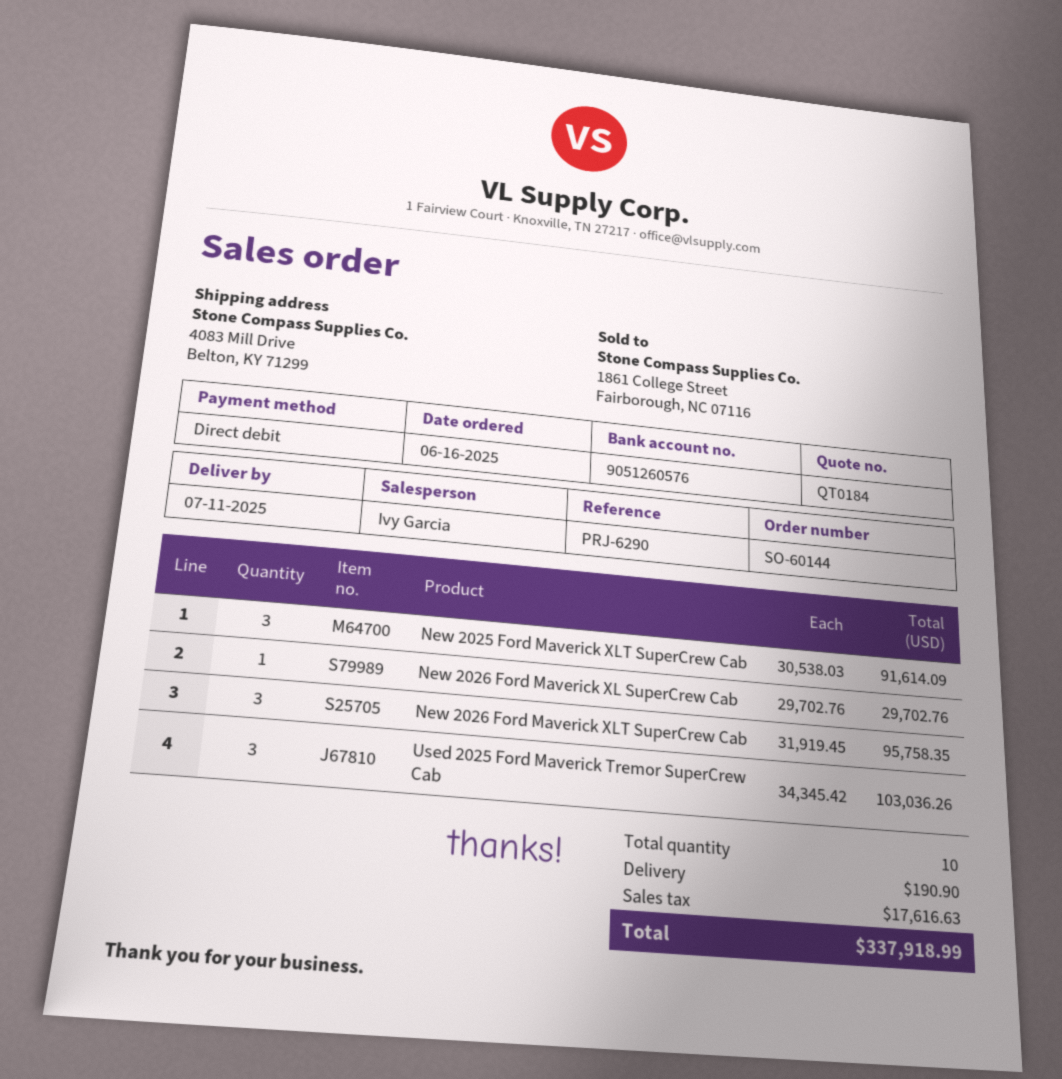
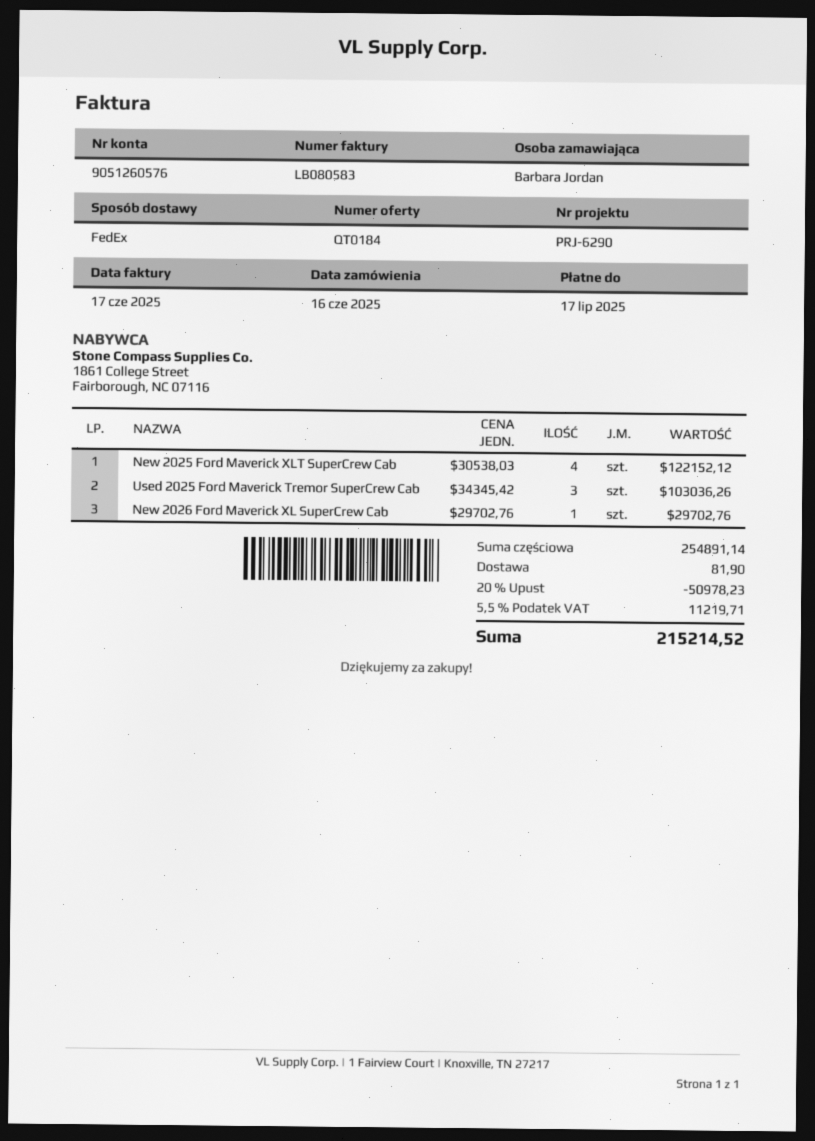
New 2025 Ford Maverick XLT SuperCrew Cab: 3 x 30538.03 = 91614.09 -> 4 x 30538.03 = 122152.12
New 2026 Ford Maverick XLT SuperCrew Cab: 3 x 31919.45 = 95758.35 -> none
discount: none -> 20% = 50978.23
shipping: 190.90 -> 81.90
tax: 17616.63 -> 11219.71
total: 337918.99 -> 215214.52

